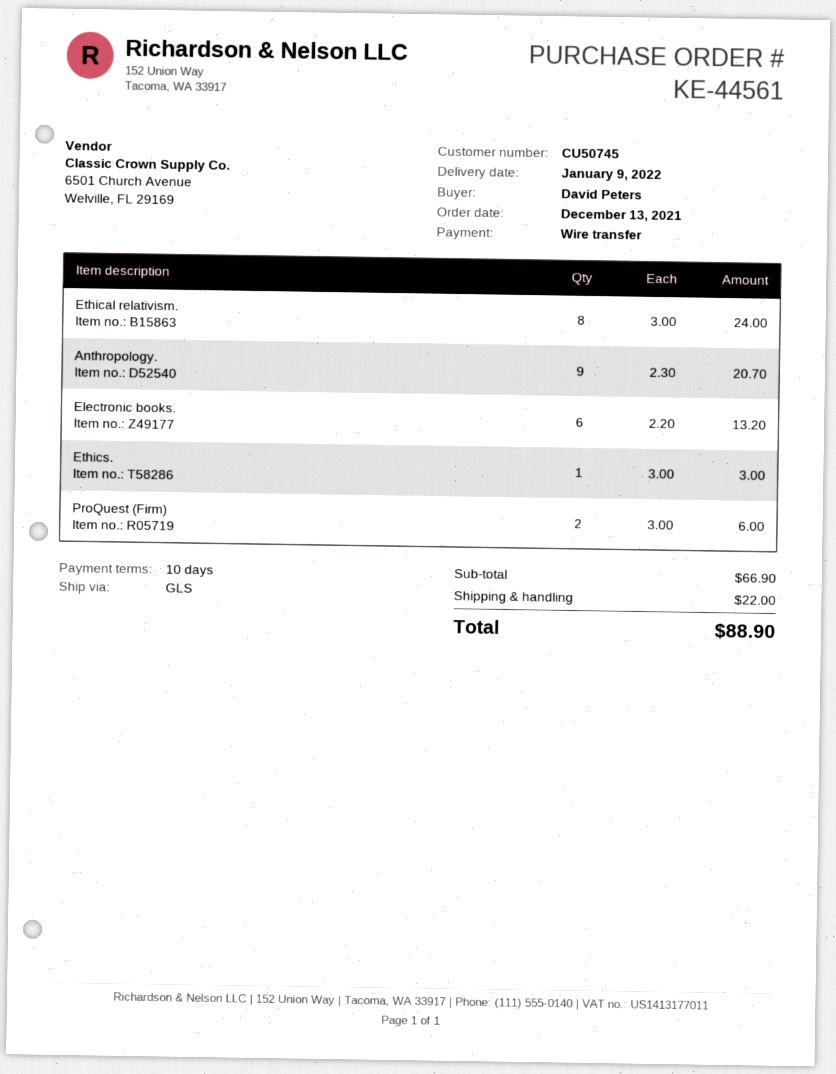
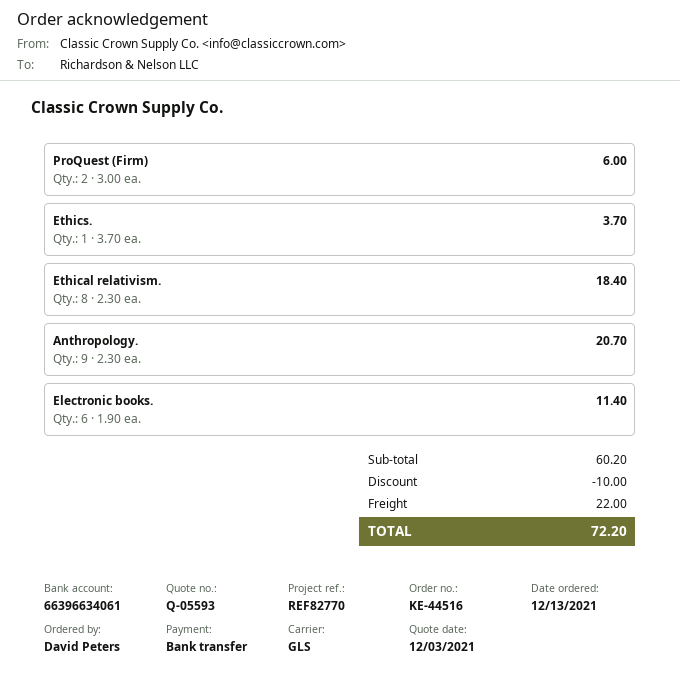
order number: KE-44561 -> KE-44516
Ethical relativism.: 8 x 3.00 = 24.00 -> 8 x 2.30 = 18.40
Electronic books.: 6 x 2.20 = 13.20 -> 6 x 1.90 = 11.40
Ethics.: 1 x 3.00 = 3.00 -> 1 x 3.70 = 3.70
subtotal: 66.90 -> 60.20
discount: none -> 10.00
total: 88.90 -> 72.20

